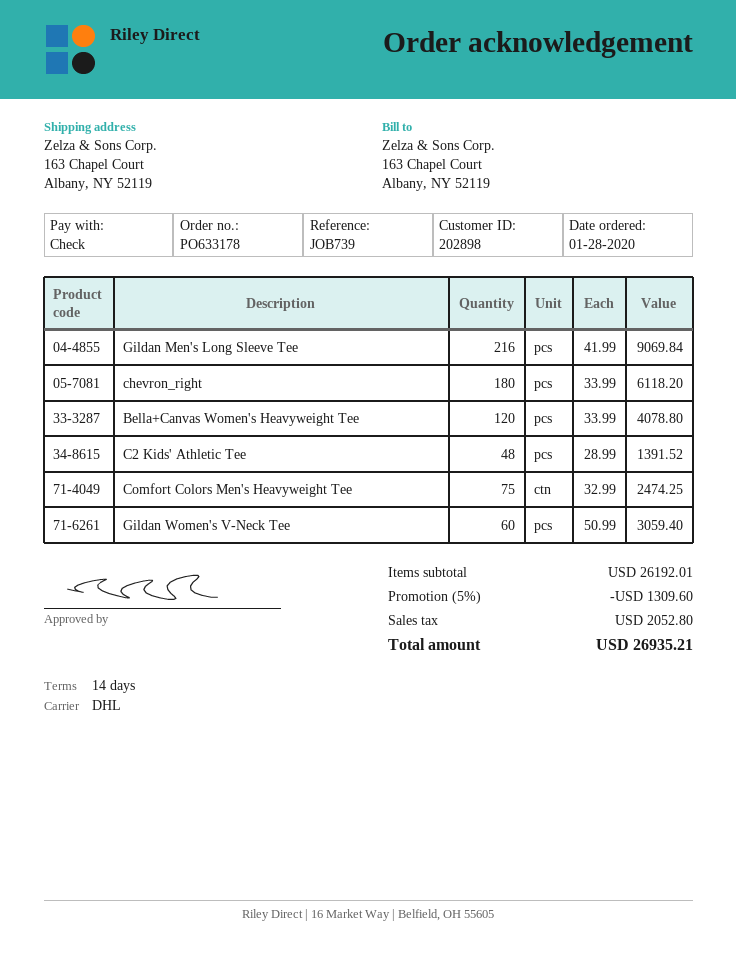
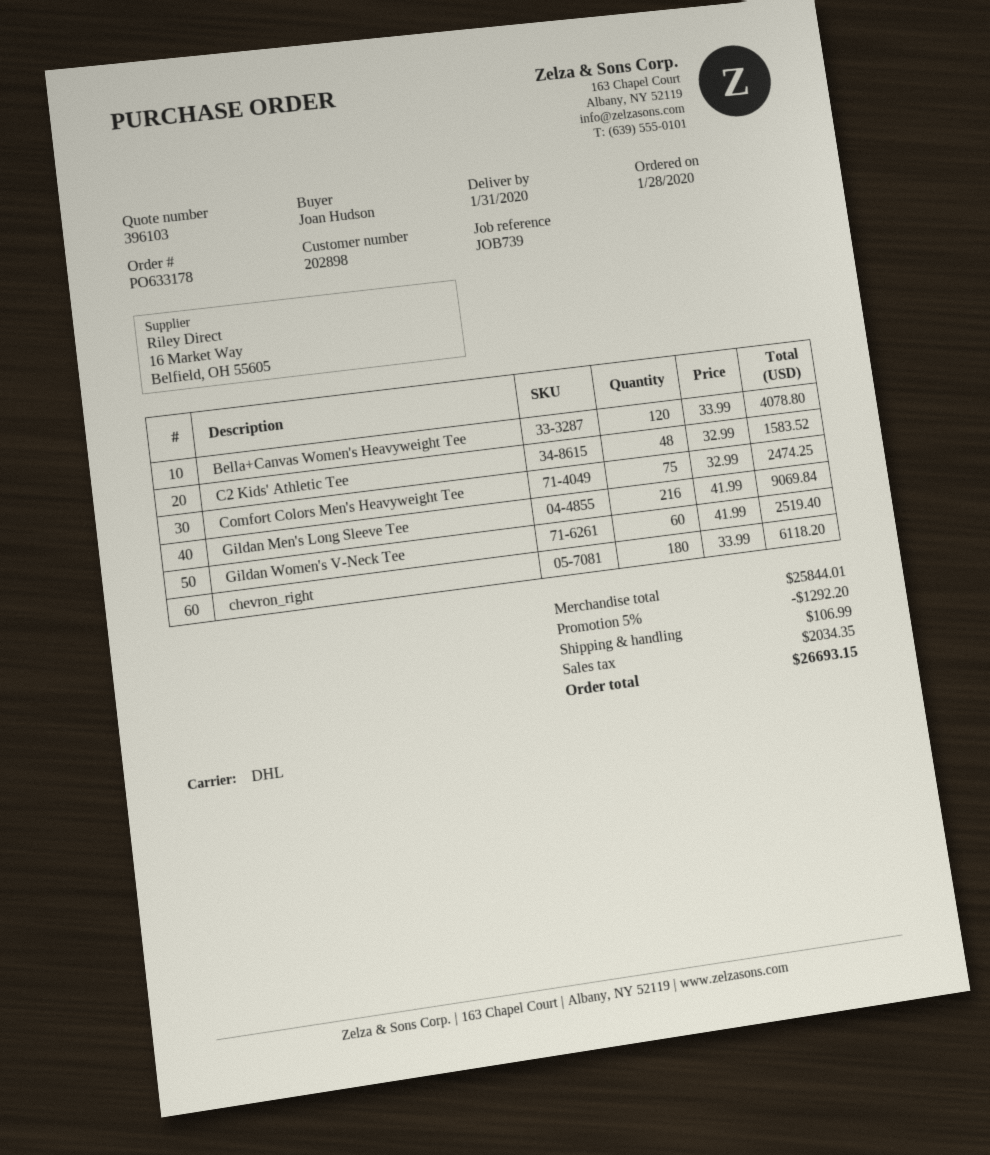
C2 Kids' Athletic Tee: 48 x 28.99 = 1391.52 -> 48 x 32.99 = 1583.52
Gildan Women's V-Neck Tee: 60 x 50.99 = 3059.40 -> 60 x 41.99 = 2519.40
subtotal: 26192.01 -> 25844.01
discount: 5% = 1309.60 -> 5% = 1292.20
shipping: none -> 106.99
tax: 2052.80 -> 2034.35
total: 26935.21 -> 26693.15

